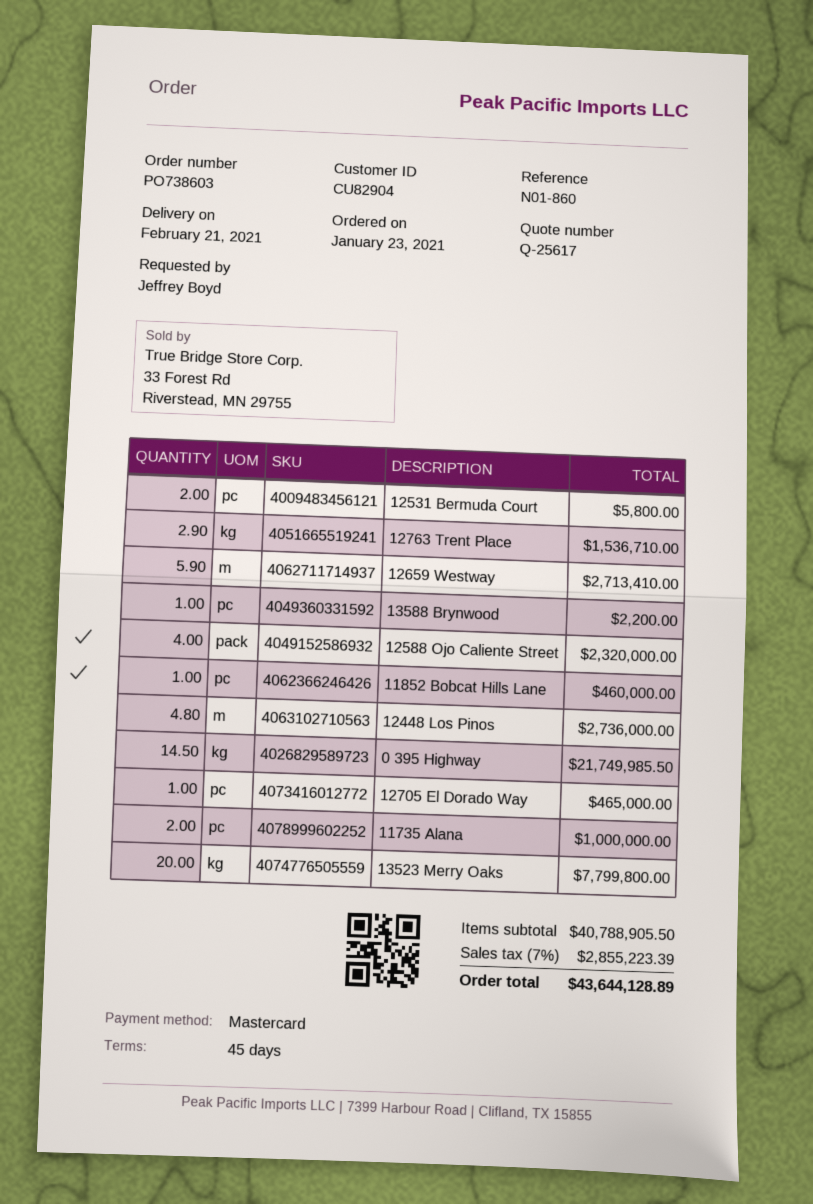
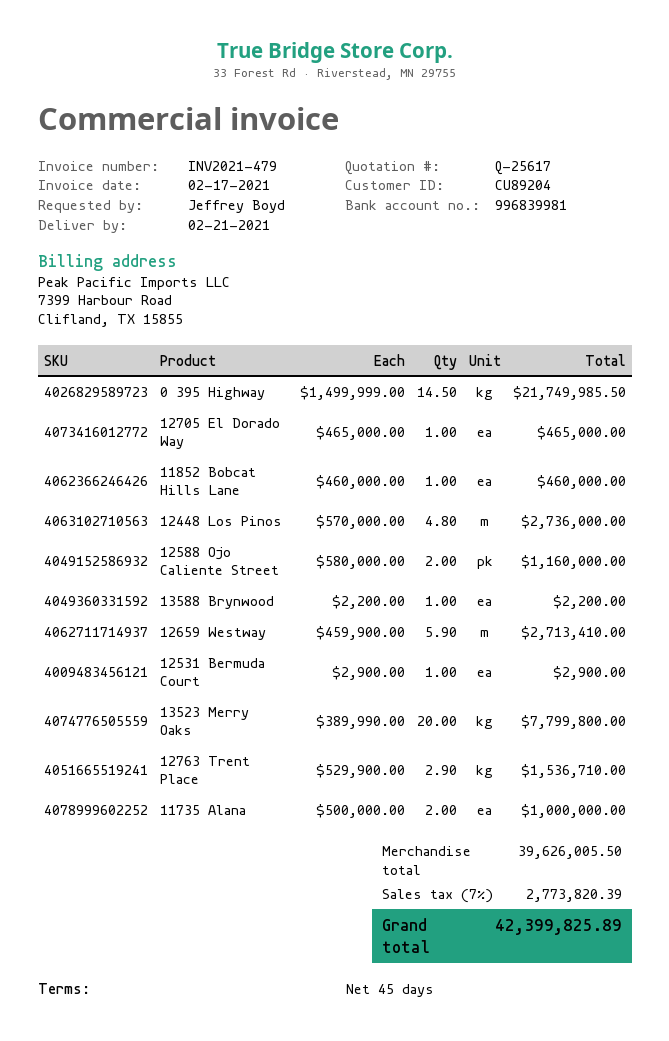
customer number: CU82904 -> CU89204
12531 Bermuda Court: 2 for 5800.00 -> 1 for 2900.00
12588 Ojo Caliente Street: 4 for 2320000.00 -> 2 for 1160000.00
subtotal: 40788905.50 -> 39626005.50
tax: 7% = 2855223.39 -> 7% = 2773820.39
total: 43644128.89 -> 42399825.89

